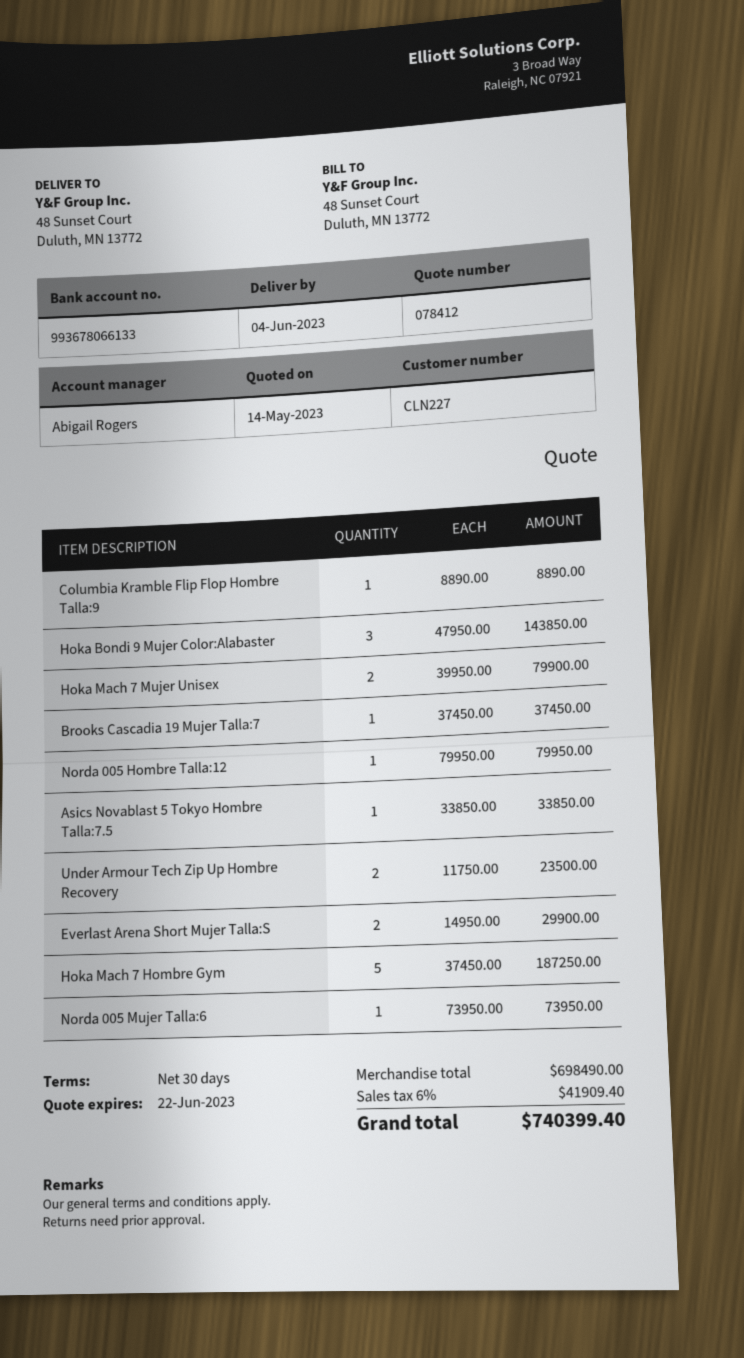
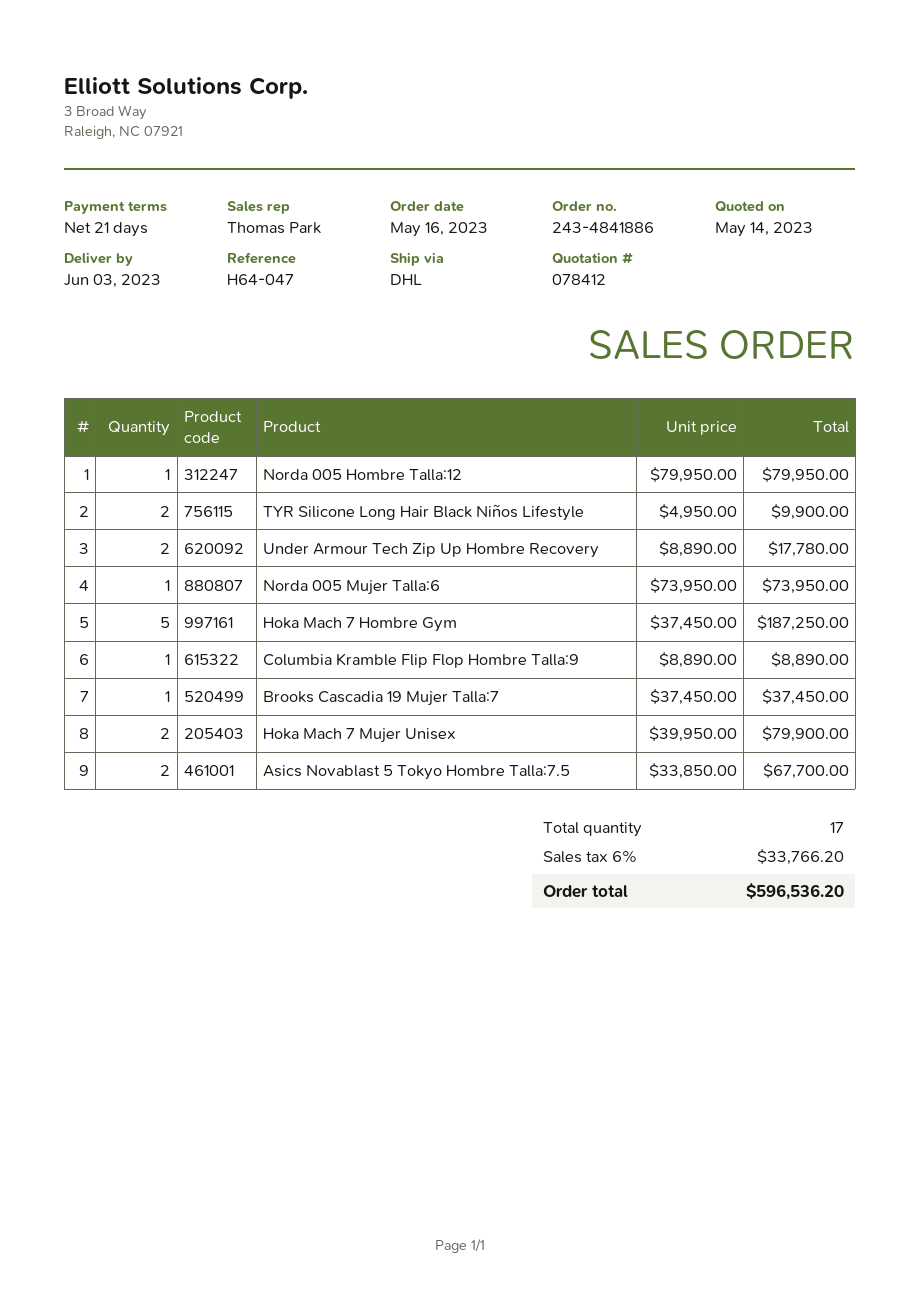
delivery date: 2023-06-04 -> 2023-06-03
payment terms: 30 days -> 21 days
sales rep: Abigail Rogers -> Thomas Park
Hoka Bondi 9 Mujer Color:Alabaster: 3 x 47950.00 = 143850.00 -> none
Asics Novablast 5 Tokyo Hombre Talla:7.5: 1 x 33850.00 = 33850.00 -> 2 x 33850.00 = 67700.00
Under Armour Tech Zip Up Hombre Recovery: 2 x 11750.00 = 23500.00 -> 2 x 8890.00 = 17780.00
Everlast Arena Short Mujer Talla:S: 2 x 14950.00 = 29900.00 -> none
TYR Silicone Long Hair Black Niños Lifestyle: none -> 2 x 4950.00 = 9900.00
tax: 6% = 41909.40 -> 6% = 33766.20
total: 740399.40 -> 596536.20

